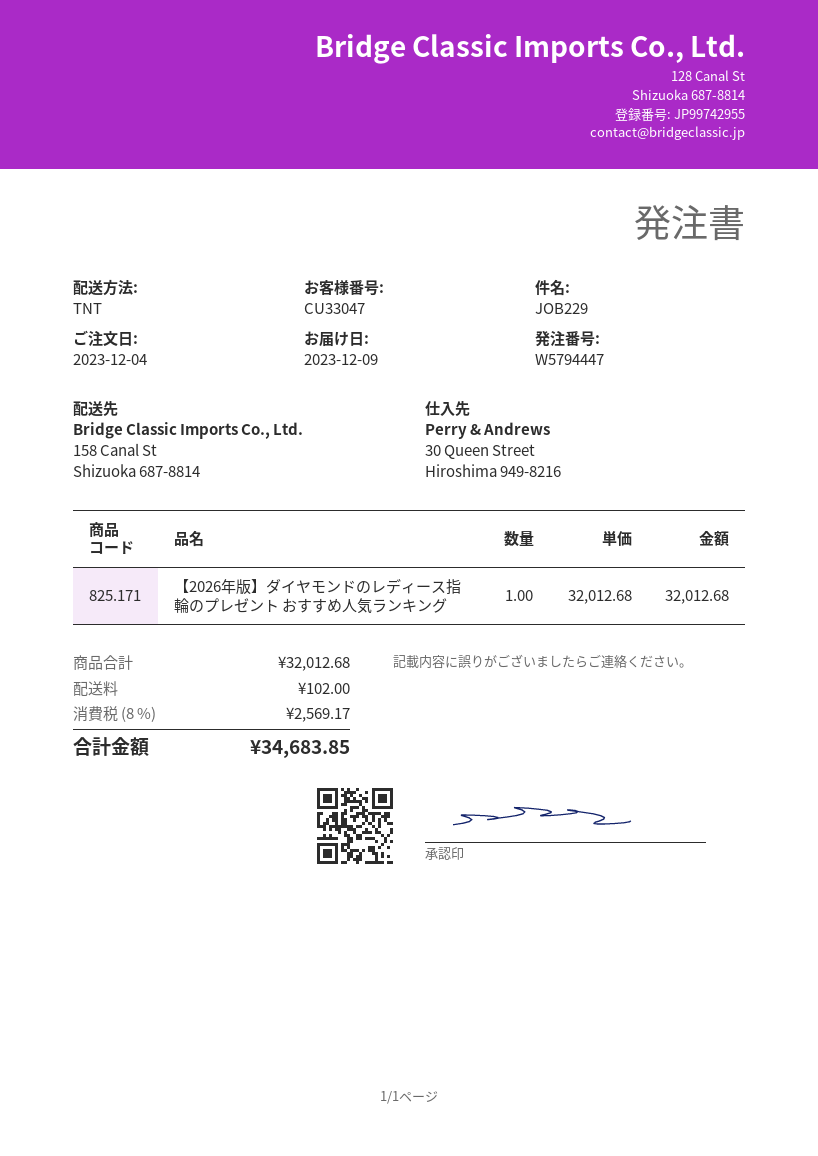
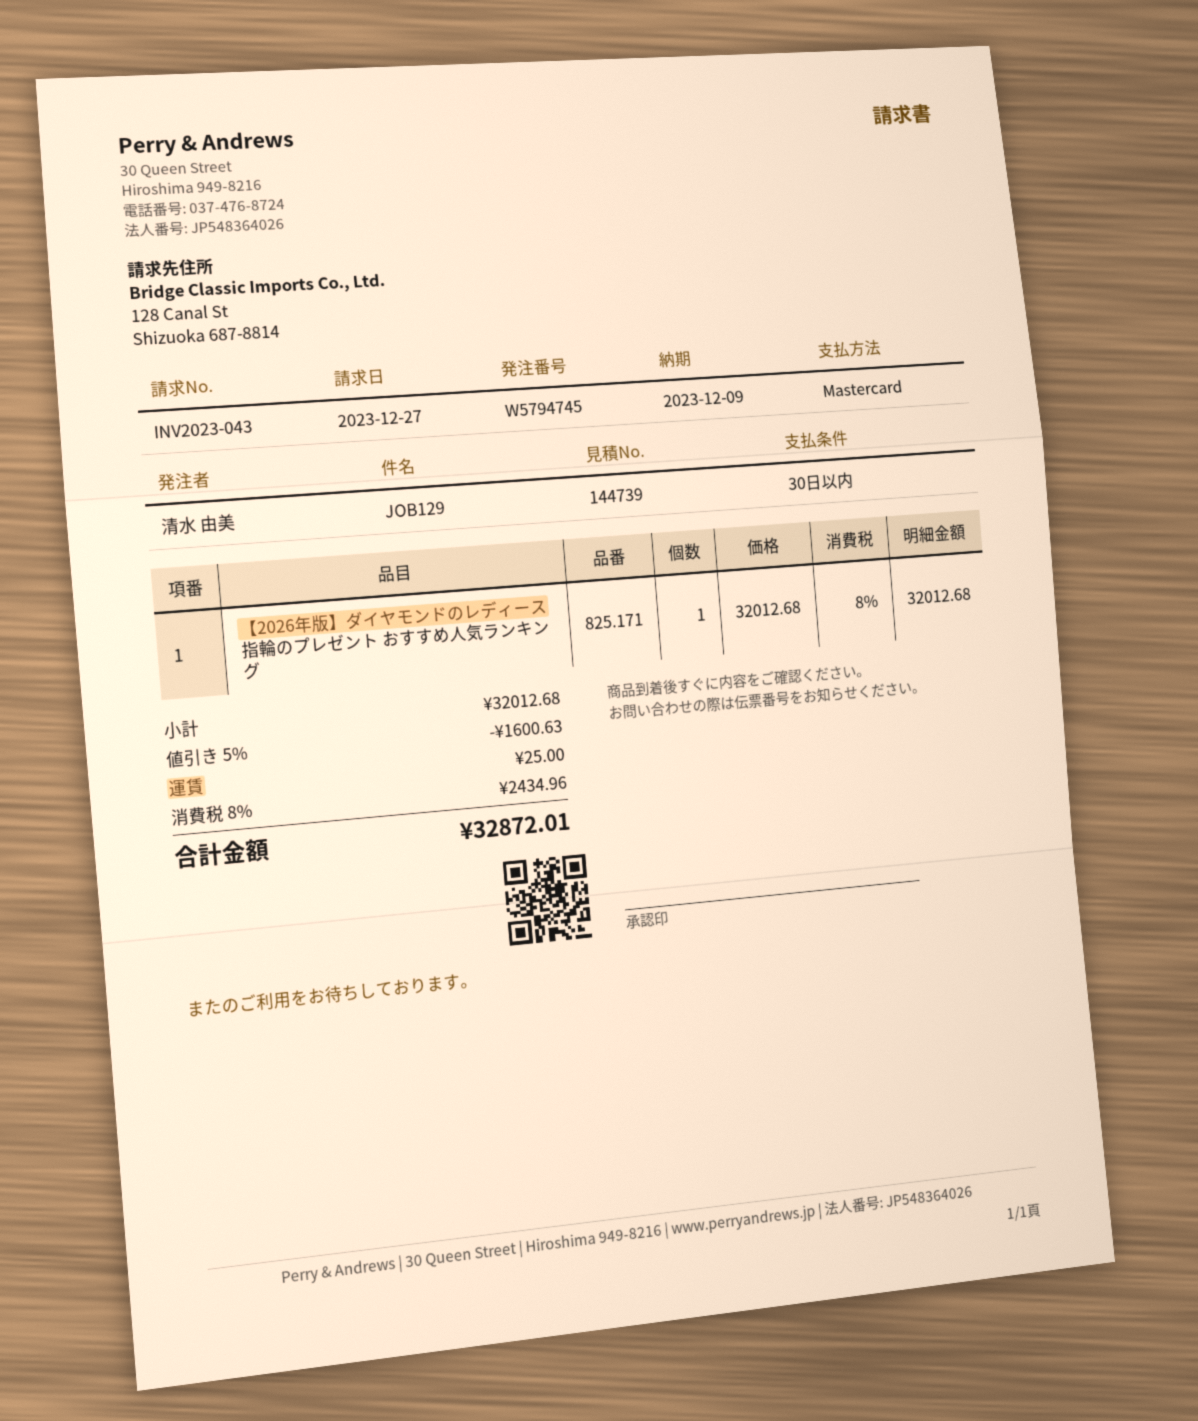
order number: W5794447 -> W5794745
reference: JOB229 -> JOB129
discount: none -> 5% = 1600.63
shipping: 102.00 -> 25.00
tax: 8% = 2569.17 -> 8% = 2434.96
total: 34683.85 -> 32872.01

